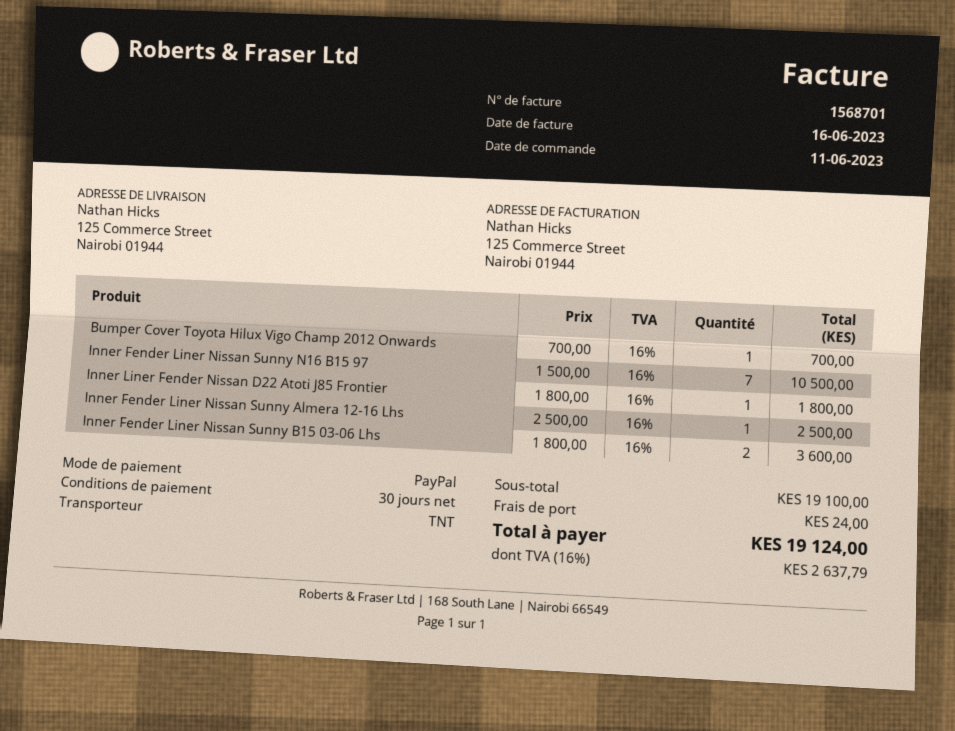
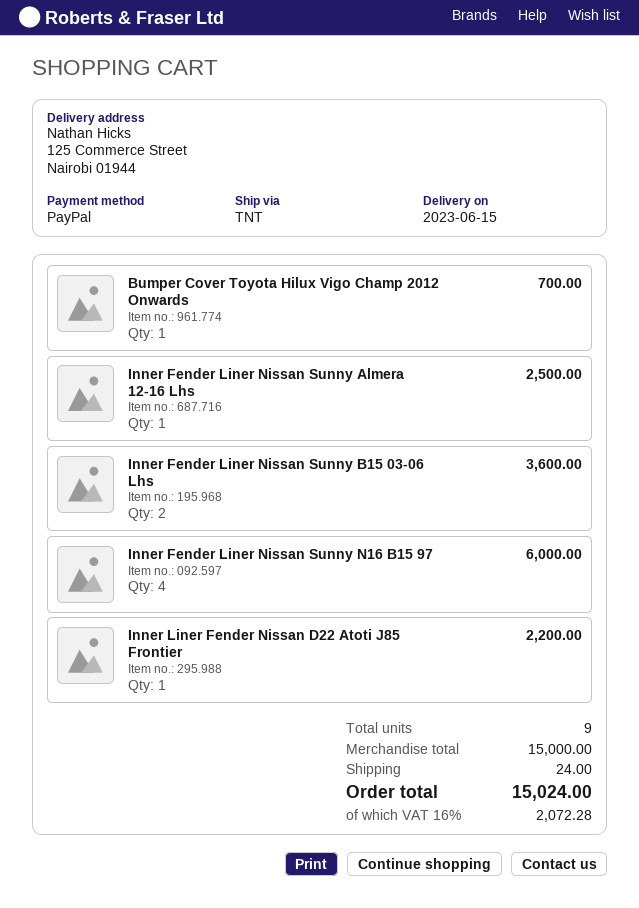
Inner Fender Liner Nissan Sunny N16 B15 97: 7 for 10500.00 -> 4 for 6000.00
Inner Liner Fender Nissan D22 Atoti J85 Frontier: 1 for 1800.00 -> 1 for 2200.00
subtotal: 19100.00 -> 15000.00
tax: 16% = 2637.79 -> 16% = 2072.28
total: 19124.00 -> 15024.00

